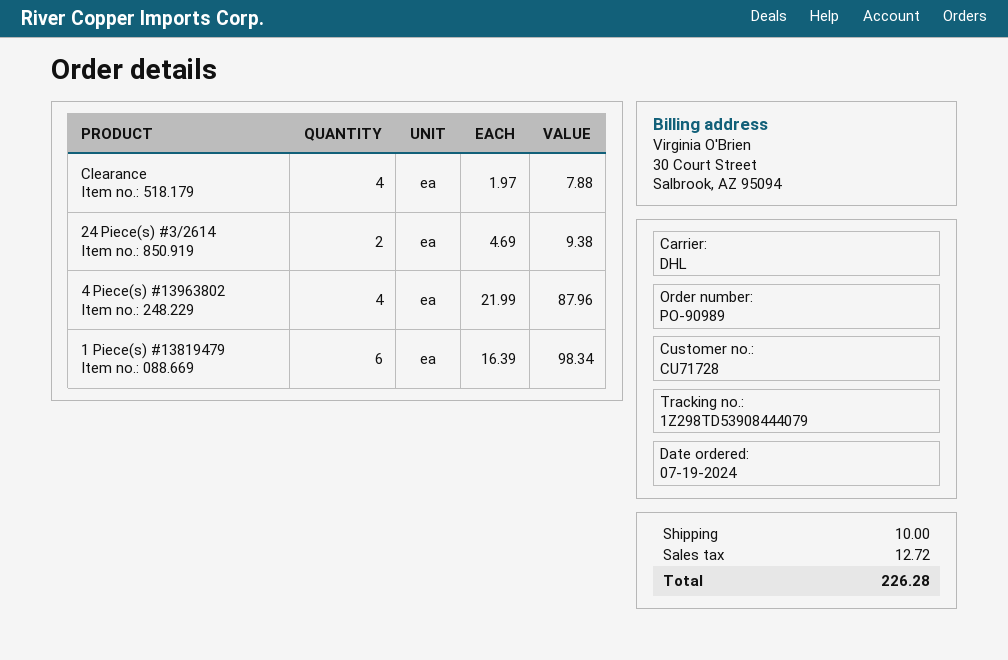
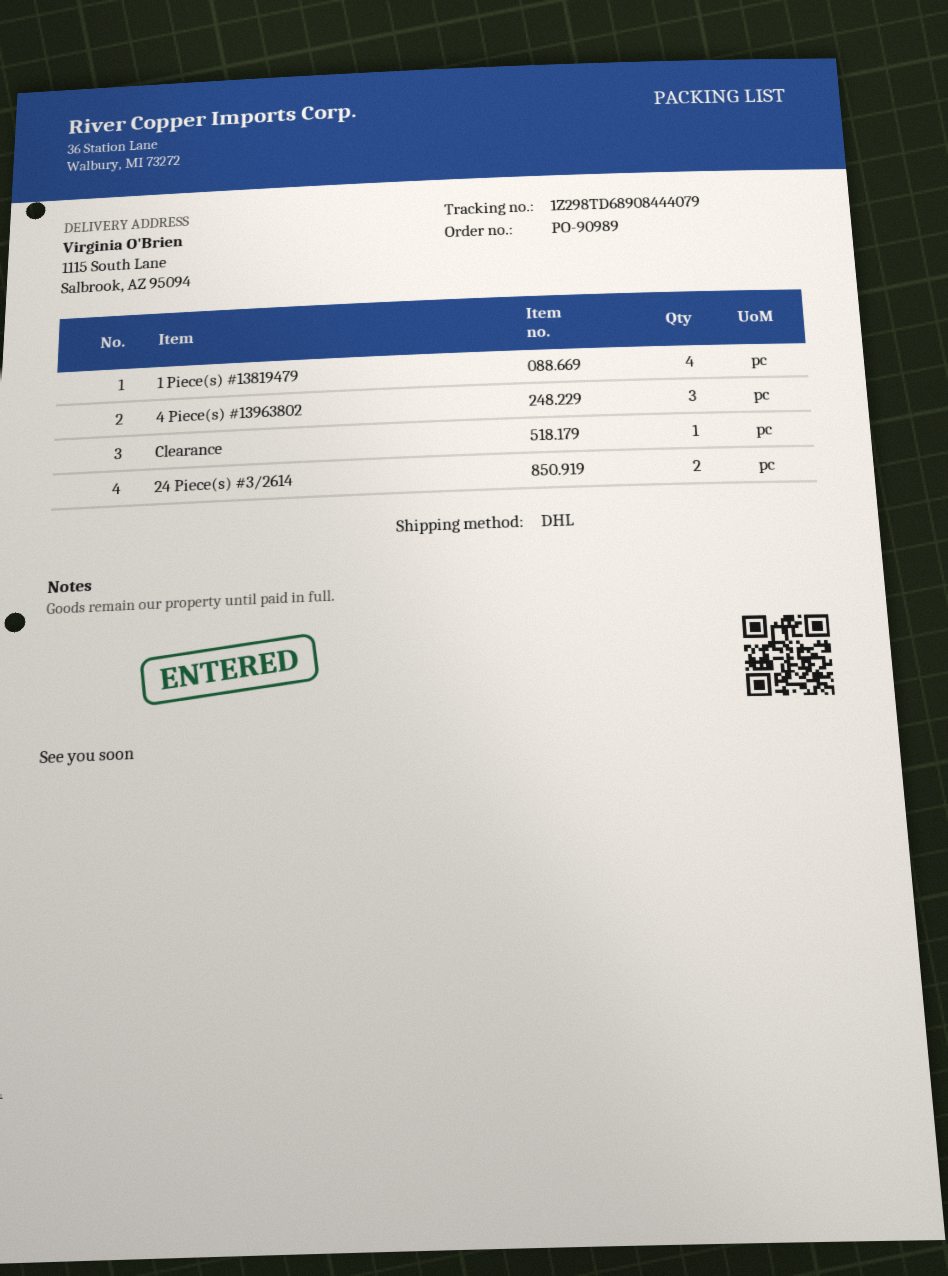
tracking number: 1Z298TD53908444079 -> 1Z298TD68908444079
Clearance: 4 -> 1
4 Piece(s) #13963802: 4 -> 3
1 Piece(s) #13819479: 6 -> 4

